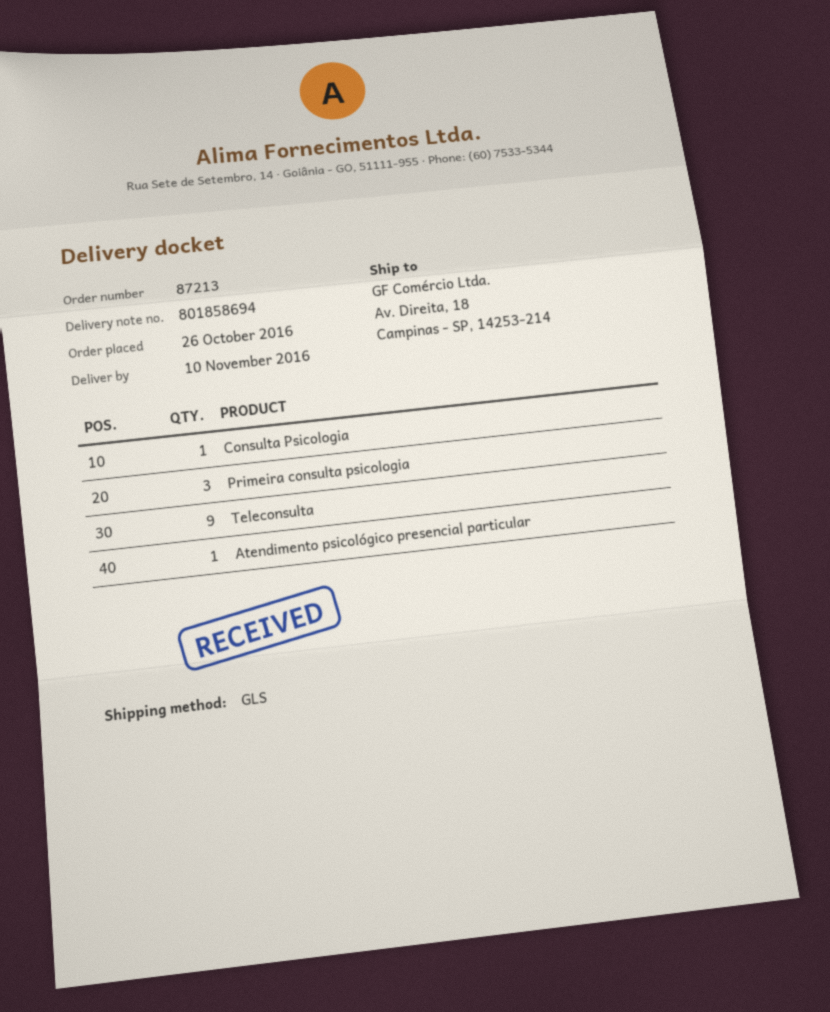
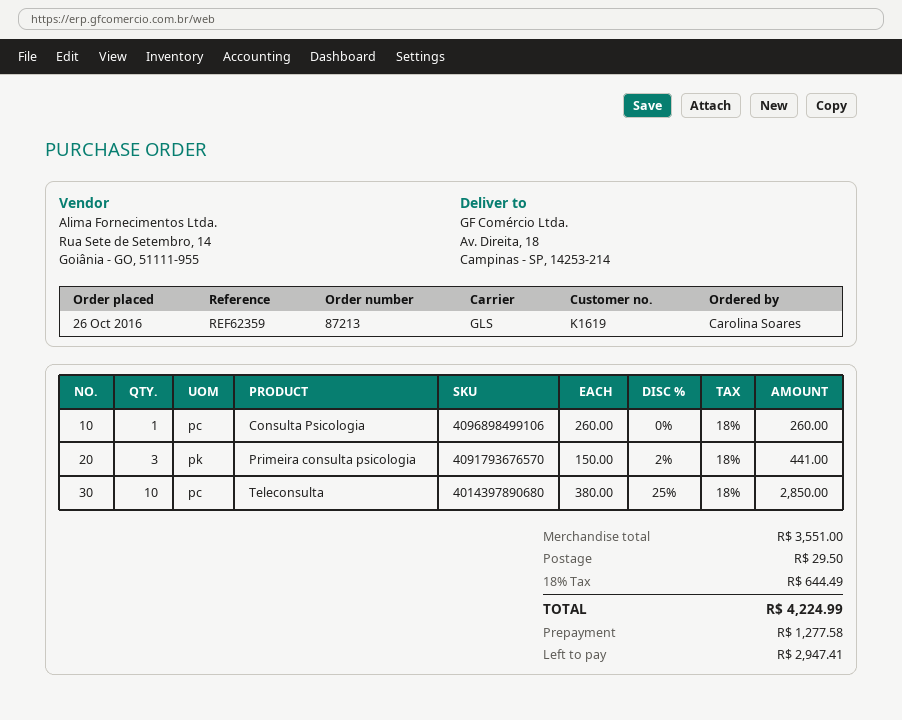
Teleconsulta: 9 -> 10
Atendimento psicológico presencial particular: 1 -> none

